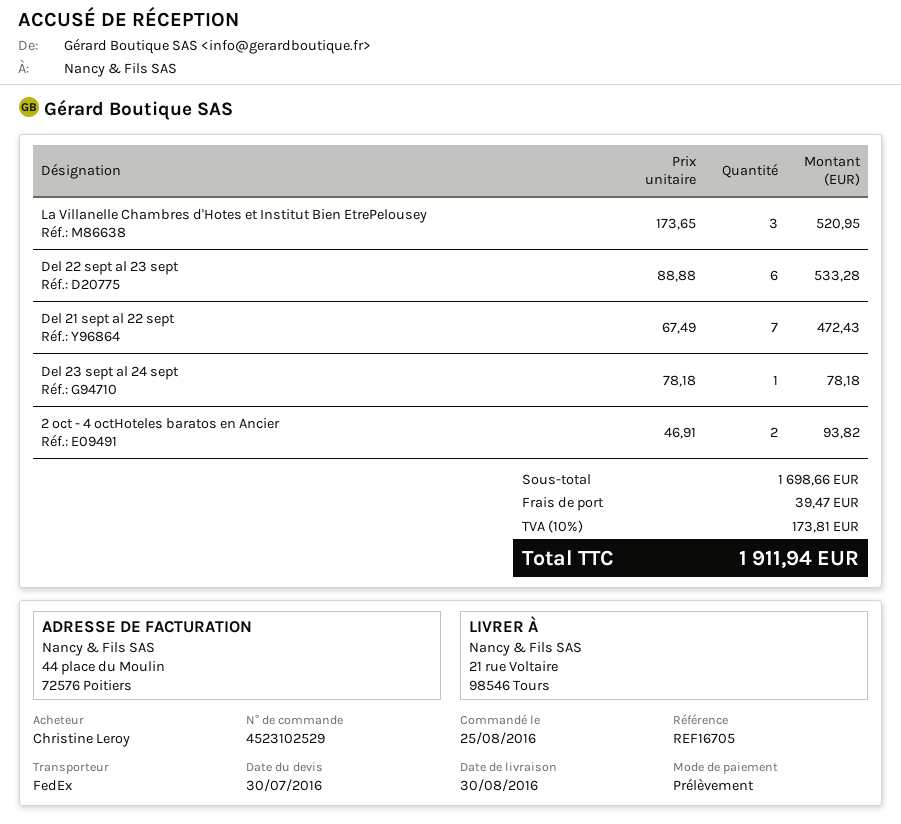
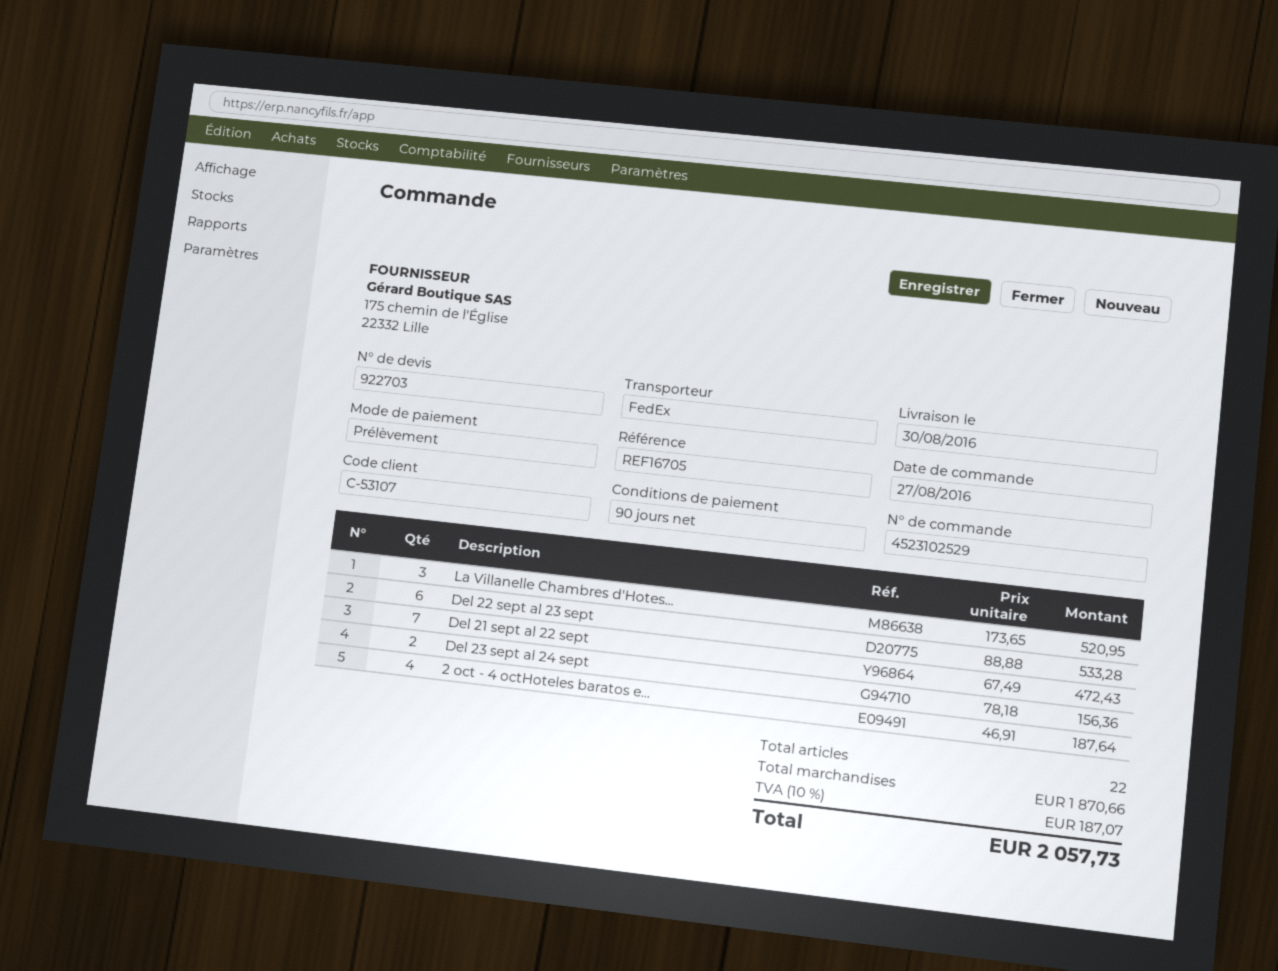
order date: 2016-08-25 -> 2016-08-27
Del 23 sept al 24 sept: 1 x 78.18 = 78.18 -> 2 x 78.18 = 156.36
2 oct - 4 octHoteles baratos en Ancier: 2 x 46.91 = 93.82 -> 4 x 46.91 = 187.64
subtotal: 1698.66 -> 1870.66
shipping: 39.47 -> none
tax: 10% = 173.81 -> 10% = 187.07
total: 1911.94 -> 2057.73

